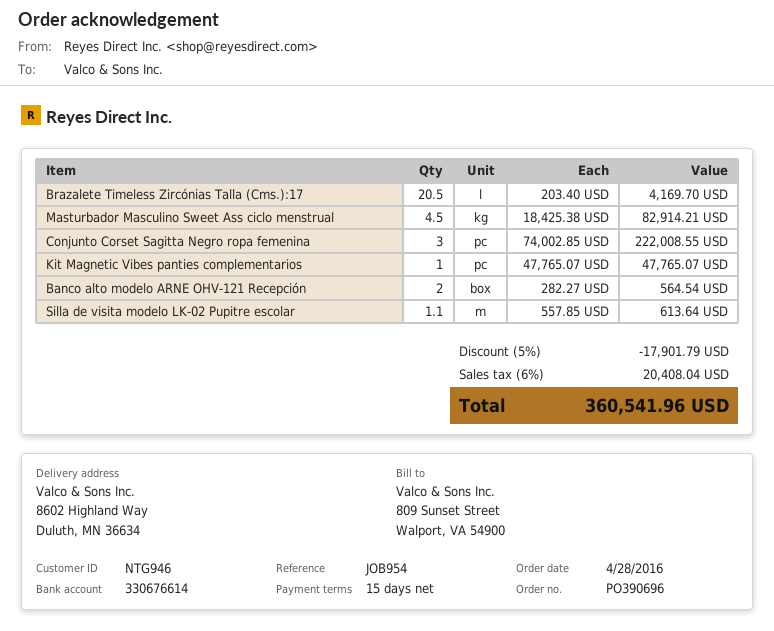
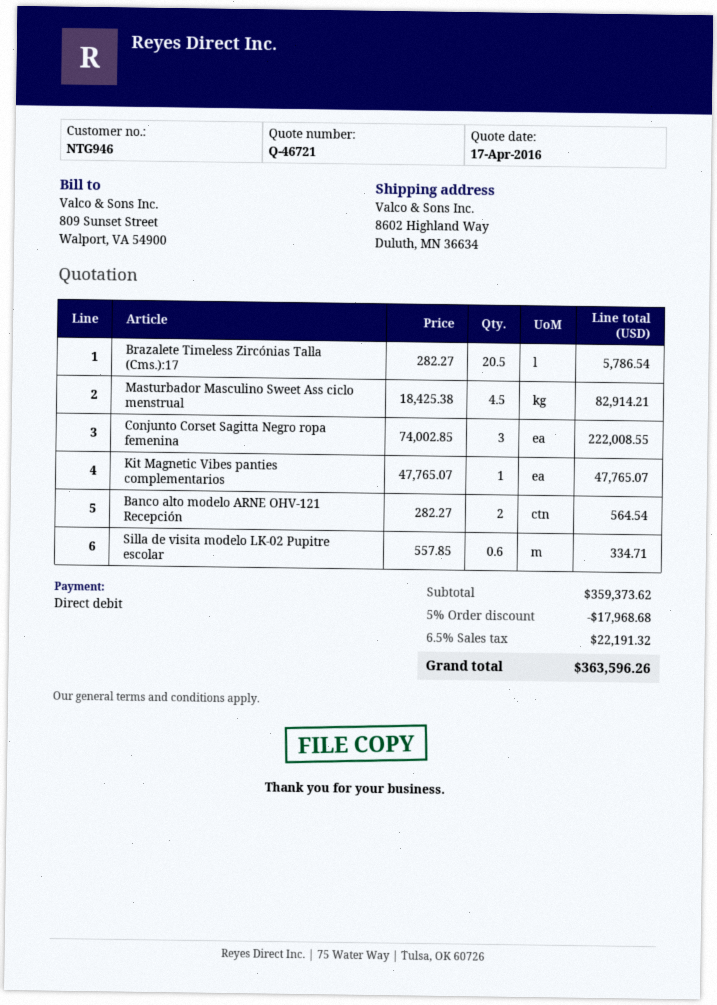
Brazalete Timeless Zircónias Talla (Cms.):17: 20.5 x 203.40 = 4169.70 -> 20.5 x 282.27 = 5786.54
Silla de visita modelo LK-02 Pupitre escolar: 1.1 x 557.85 = 613.64 -> 0.6 x 557.85 = 334.71
discount: 5% = 17901.79 -> 5% = 17968.68
tax: 6% = 20408.04 -> 6.5% = 22191.32
total: 360541.96 -> 363596.26

